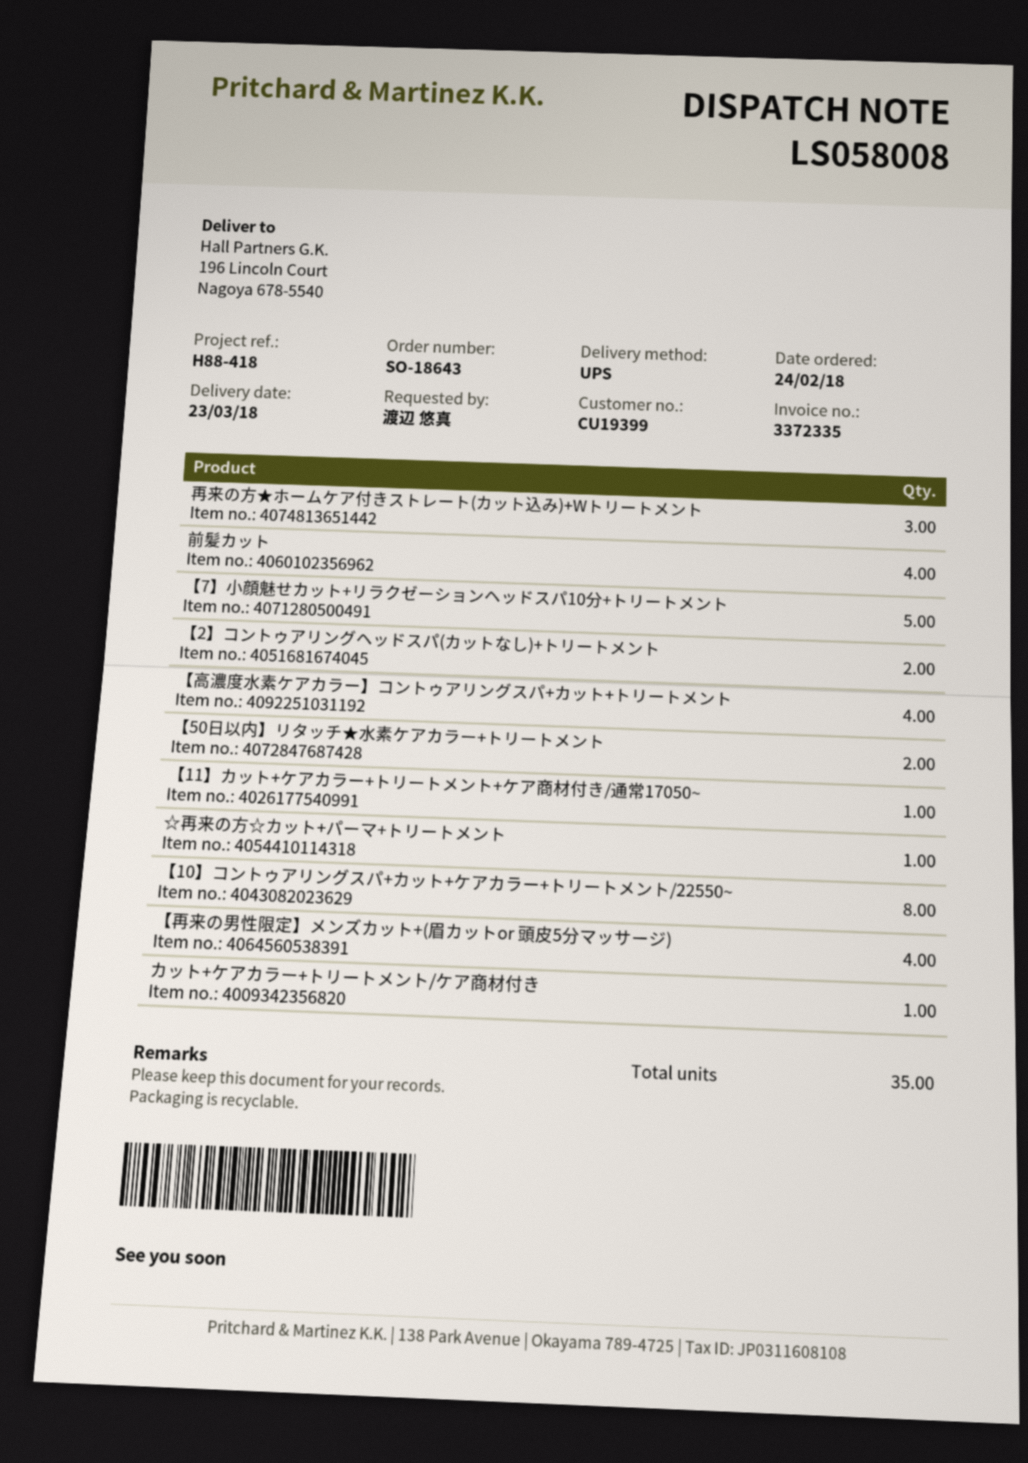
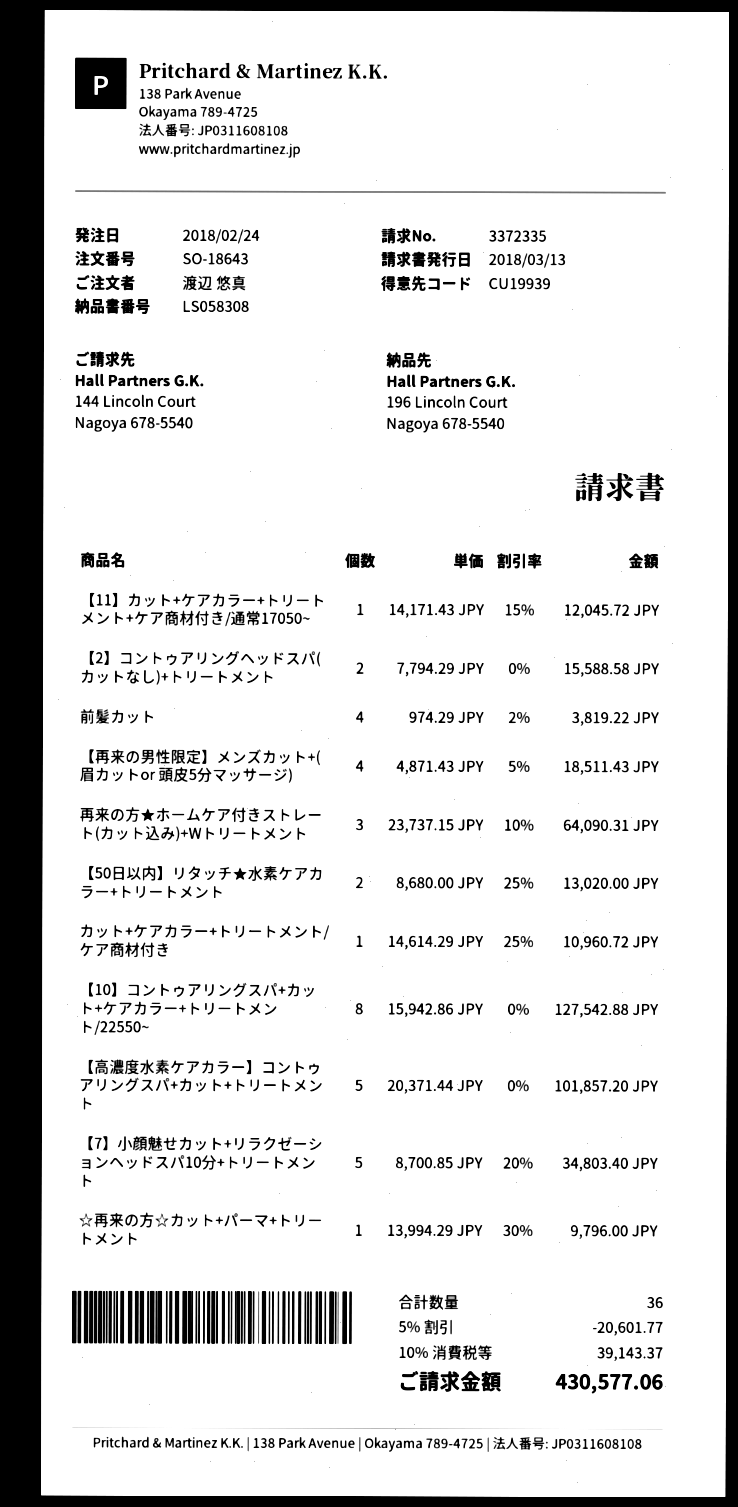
delivery note number: LS058008 -> LS058308
customer number: CU19399 -> CU19939
【高濃度水素ケアカラー】コントゥアリングスパ+カット+トリートメント: 4 -> 5
total quantity: 35 -> 36

